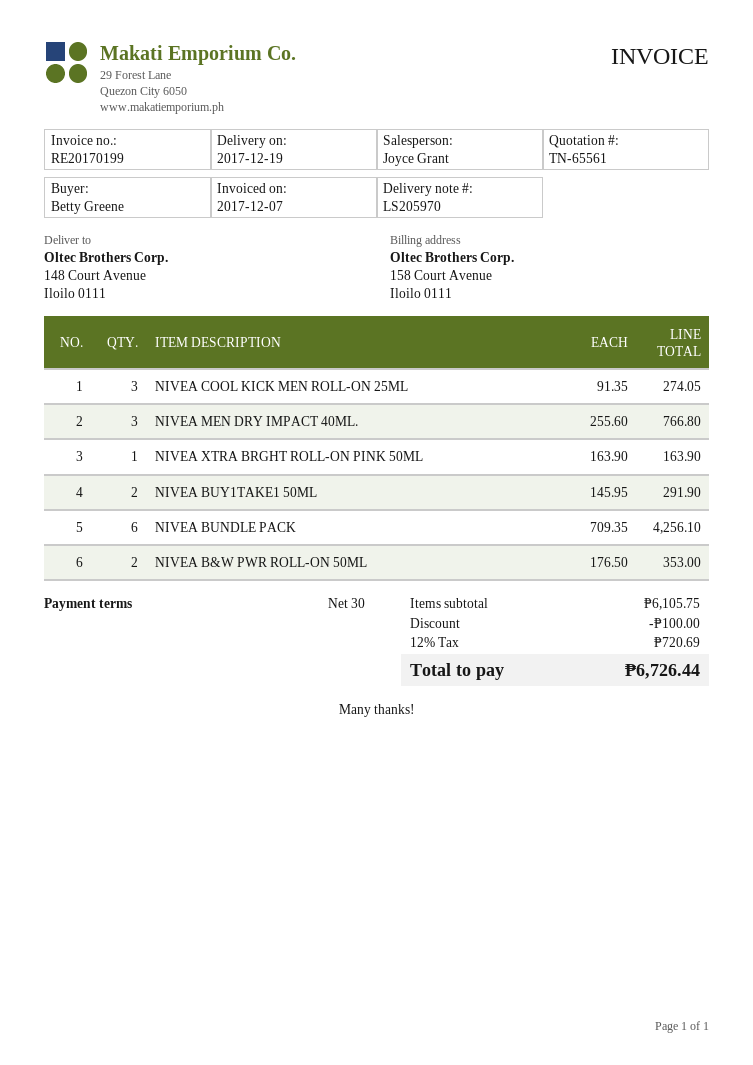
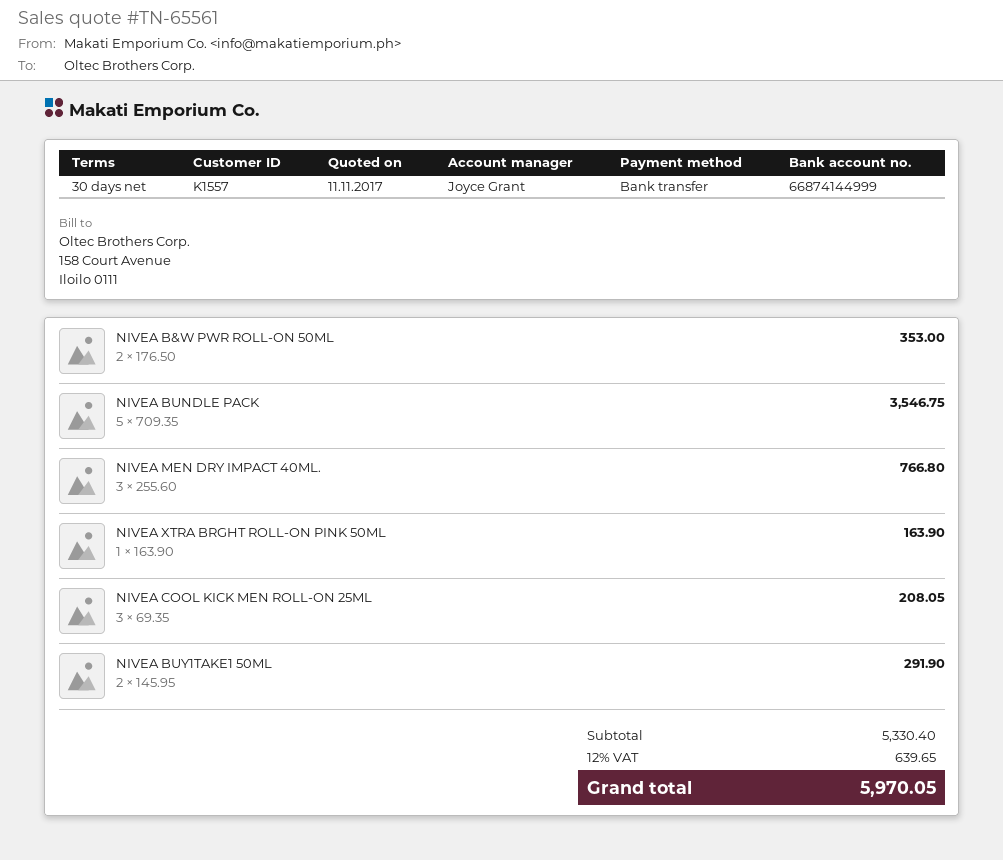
NIVEA COOL KICK MEN ROLL-ON 25ML: 3 x 91.35 = 274.05 -> 3 x 69.35 = 208.05
NIVEA BUNDLE PACK: 6 x 709.35 = 4256.10 -> 5 x 709.35 = 3546.75
subtotal: 6105.75 -> 5330.40
discount: 100.00 -> none
tax: 12% = 720.69 -> 12% = 639.65
total: 6726.44 -> 5970.05

